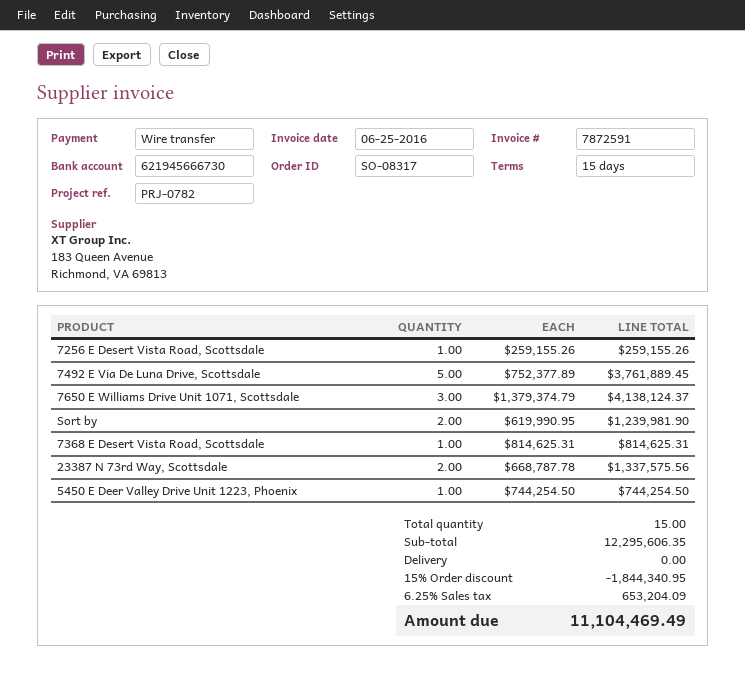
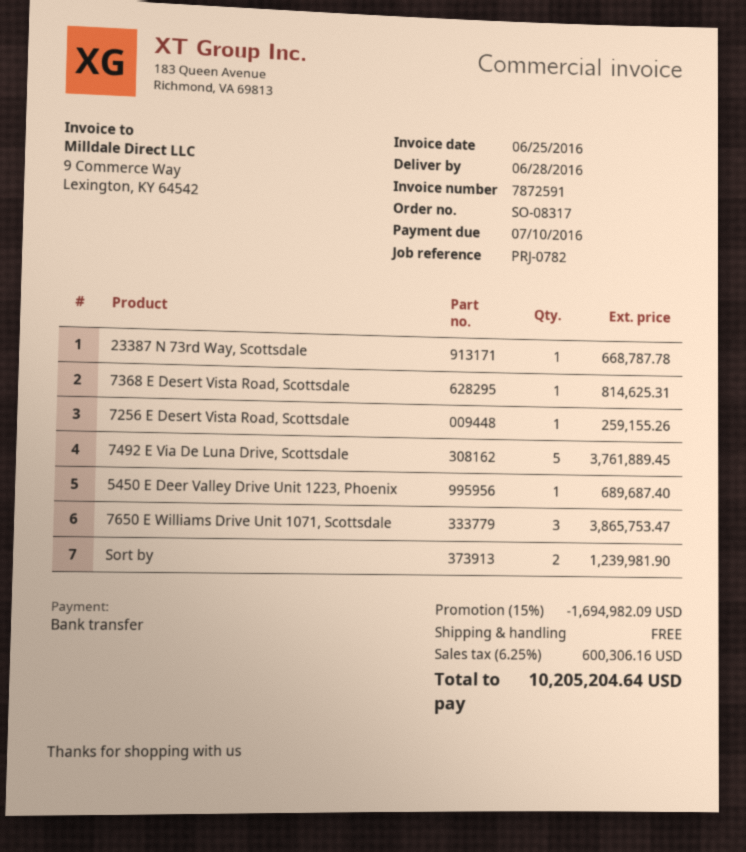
7650 E Williams Drive Unit 1071, Scottsdale: 3 for 4138124.37 -> 3 for 3865753.47
23387 N 73rd Way, Scottsdale: 2 for 1337575.56 -> 1 for 668787.78
5450 E Deer Valley Drive Unit 1223, Phoenix: 1 for 744254.50 -> 1 for 689687.40
discount: 15% = 1844340.95 -> 15% = 1694982.09
tax: 6.25% = 653204.09 -> 6.25% = 600306.16
total: 11104469.49 -> 10205204.64

